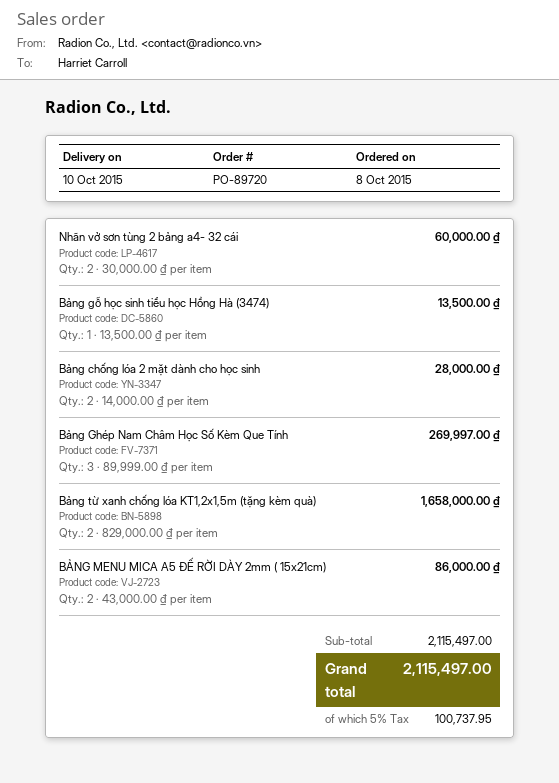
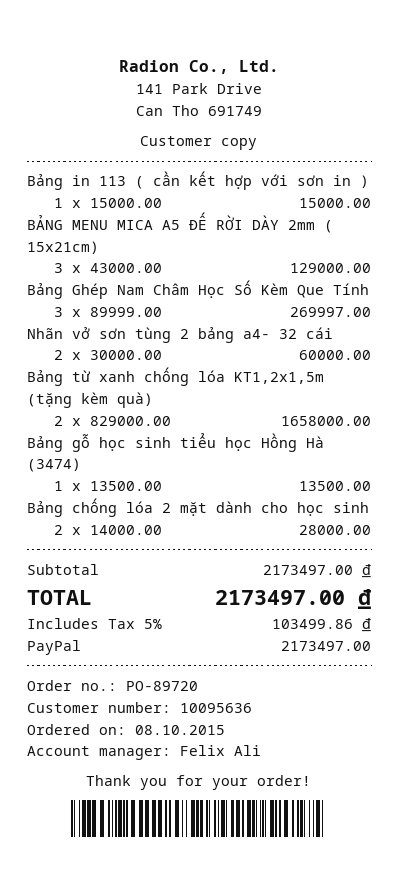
BẢNG MENU MICA A5 ĐẾ RỜI DÀY 2mm ( 15x21cm): 2 x 43000.00 = 86000.00 -> 3 x 43000.00 = 129000.00
Bảng in 113 ( cần kết hợp với sơn in ): none -> 1 x 15000.00 = 15000.00
subtotal: 2115497.00 -> 2173497.00
tax: 5% = 100737.95 -> 5% = 103499.86
total: 2115497.00 -> 2173497.00

